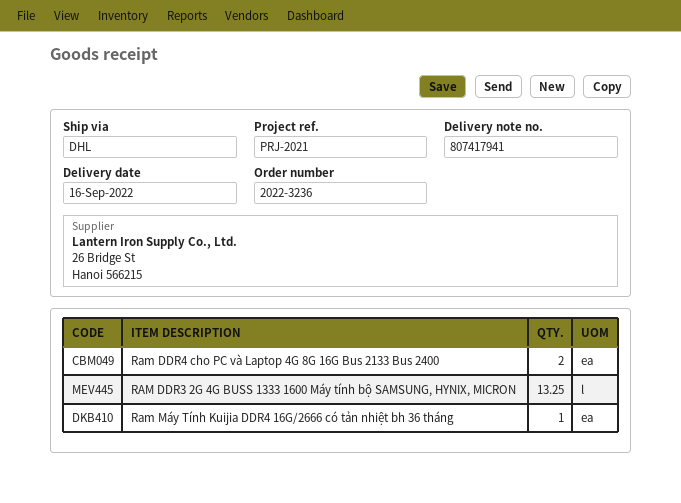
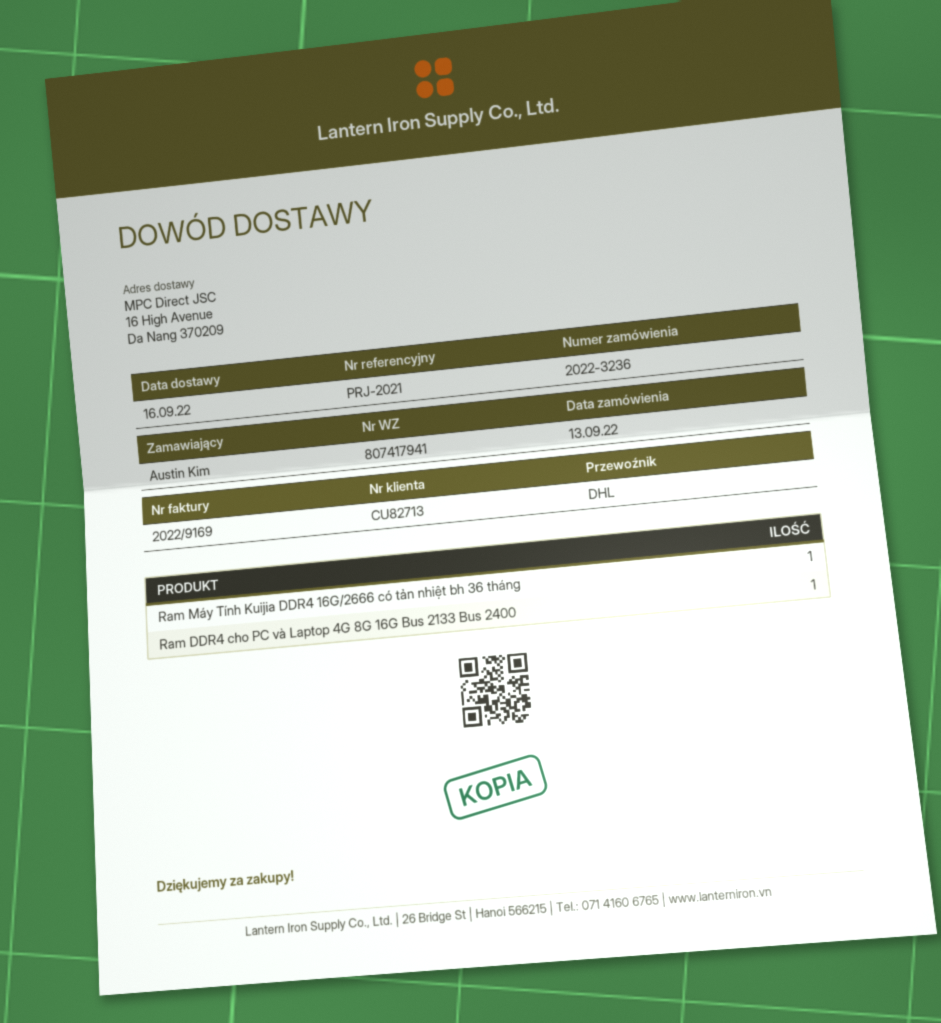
Ram DDR4 cho PC và Laptop 4G 8G 16G Bus 2133 Bus 2400: 2 -> 1
RAM DDR3 2G 4G BUSS 1333 1600 Máy tính bộ SAMSUNG, HYNIX, MICRON: 13.25 -> none

